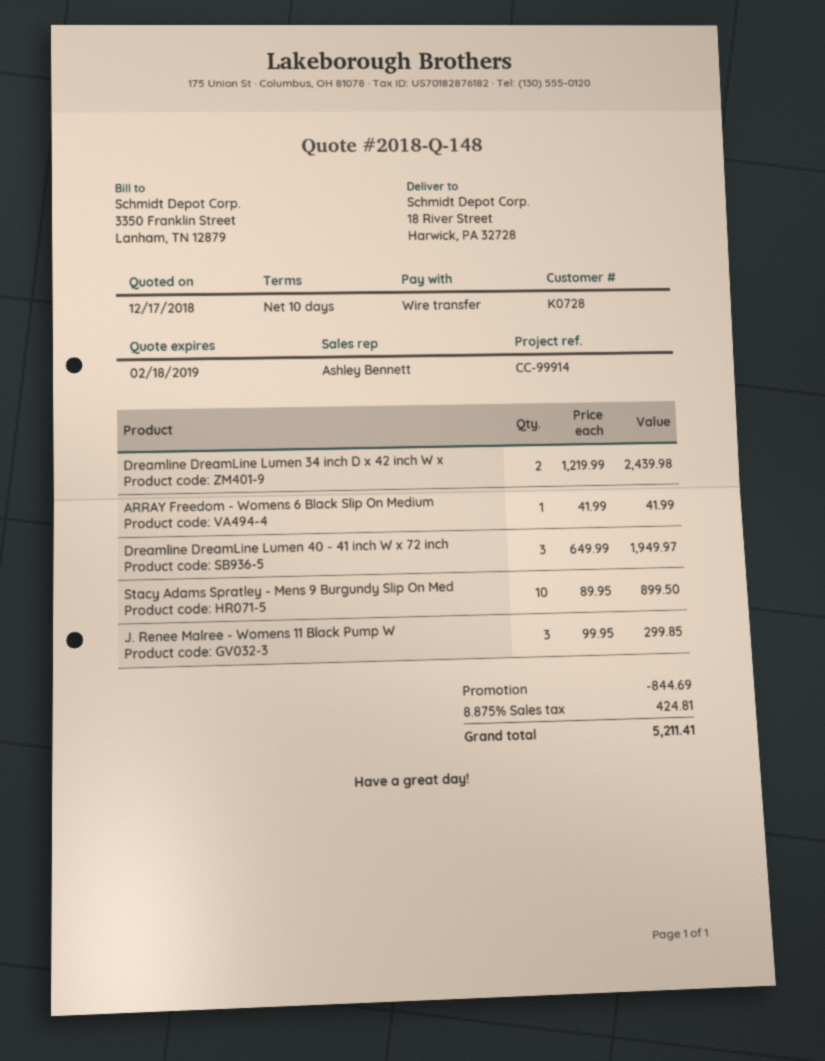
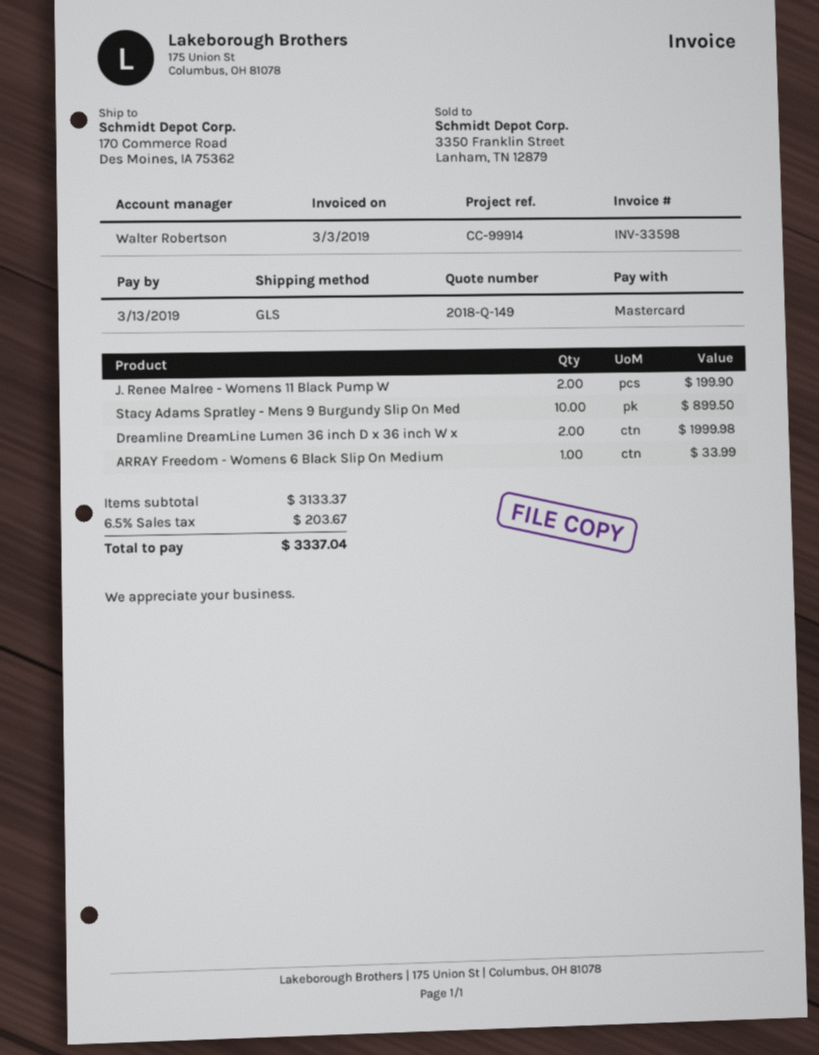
quote number: 2018-Q-148 -> 2018-Q-149
sales rep: Ashley Bennett -> Walter Robertson
payment method: bank transfer -> Mastercard
ship to: 18 River Street, Harwick, PA 32728 -> 170 Commerce Road, Des Moines, IA 75362
Dreamline DreamLine Lumen 34 inch D x 42 inch W x: 2 for 2439.98 -> none
ARRAY Freedom - Womens 6 Black Slip On Medium: 1 for 41.99 -> 1 for 33.99
Dreamline DreamLine Lumen 40 - 41 inch W x 72 inch: 3 for 1949.97 -> none
J. Renee Malree - Womens 11 Black Pump W: 3 for 299.85 -> 2 for 199.90
Dreamline DreamLine Lumen 36 inch D x 36 inch W x: none -> 2 for 1999.98
discount: 844.69 -> none
tax: 8.875% = 424.81 -> 6.5% = 203.67
total: 5211.41 -> 3337.04

